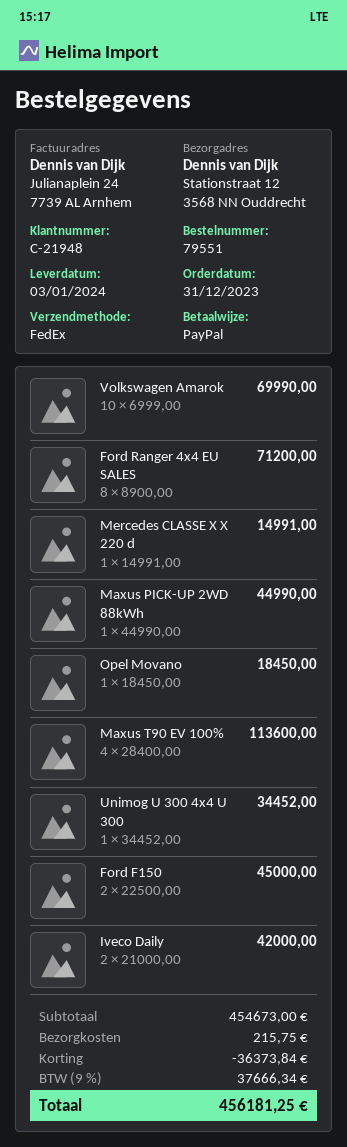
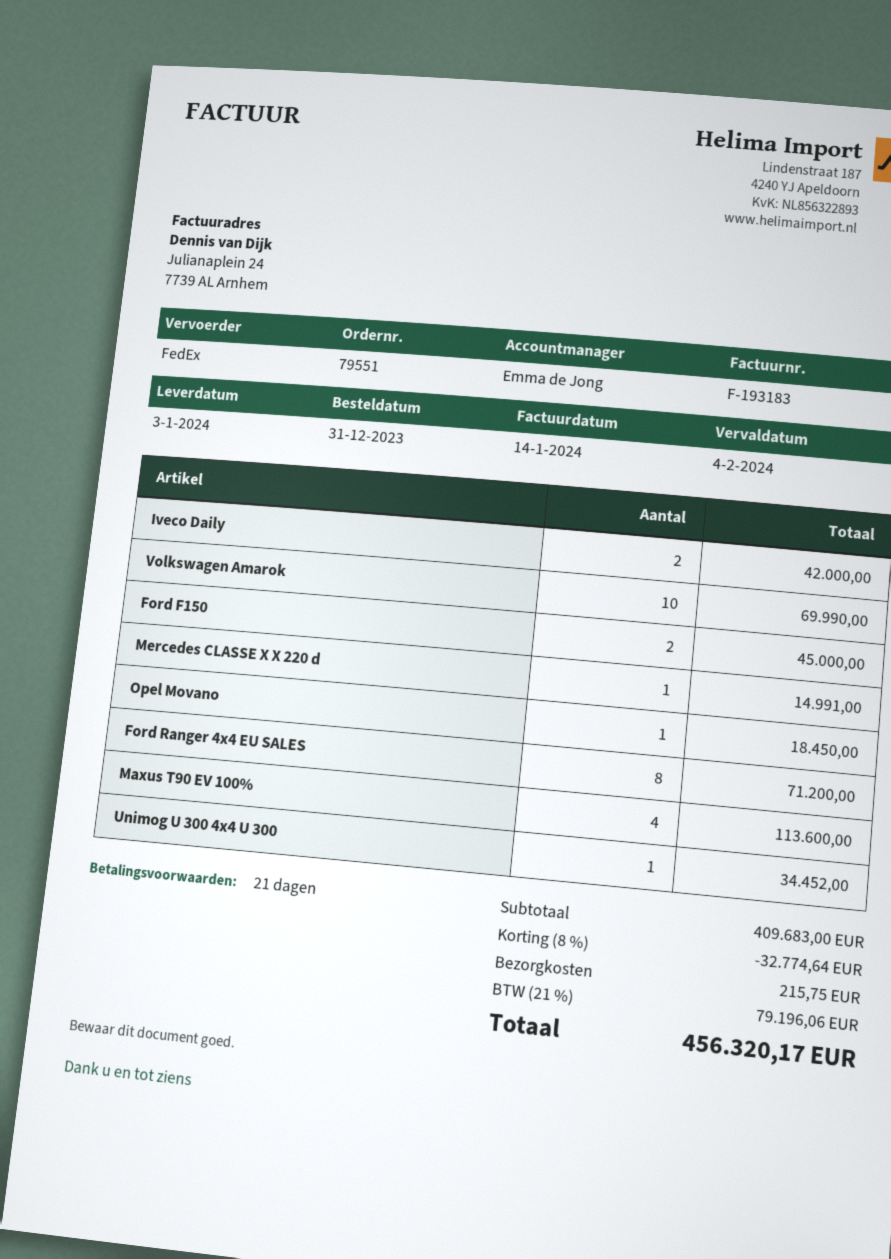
Maxus PICK-UP 2WD 88kWh: 1 for 44990.00 -> none
subtotal: 454673.00 -> 409683.00
discount: 36373.84 -> 32774.64
tax: 9% = 37666.34 -> 21% = 79196.06
total: 456181.25 -> 456320.17

